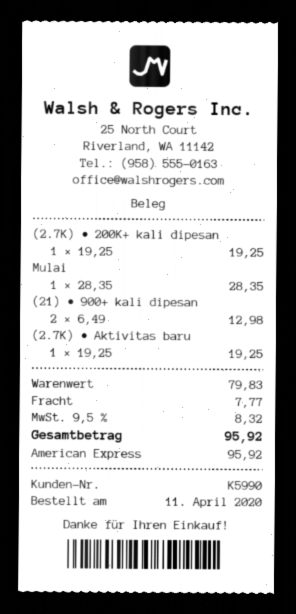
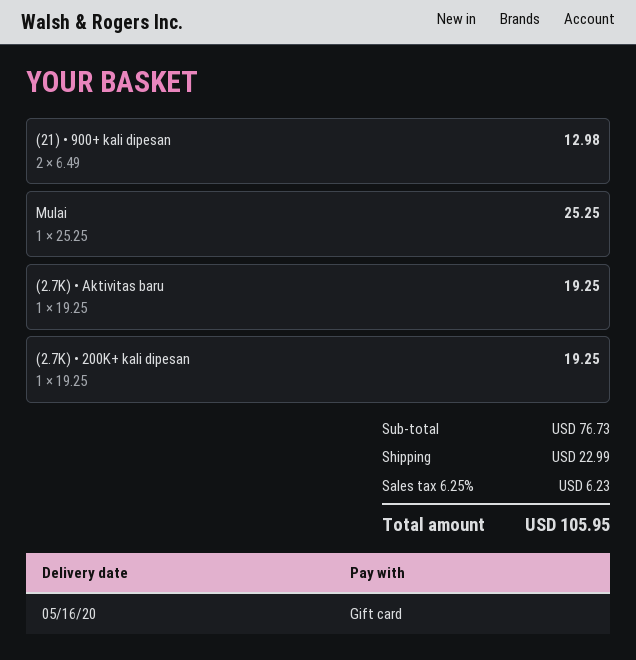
payment method: American Express -> gift card
Mulai: 1 x 28.35 = 28.35 -> 1 x 25.25 = 25.25
subtotal: 79.83 -> 76.73
shipping: 7.77 -> 22.99
tax: 9.5% = 8.32 -> 6.25% = 6.23
total: 95.92 -> 105.95

